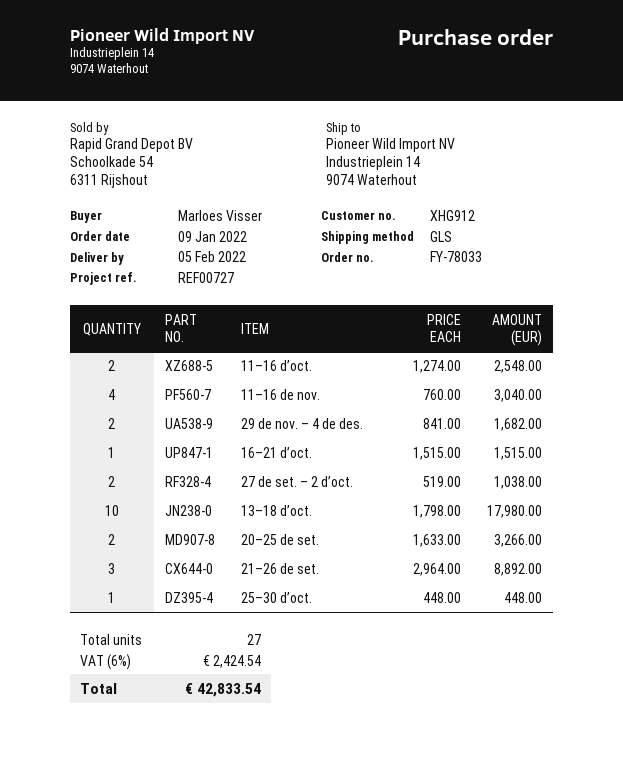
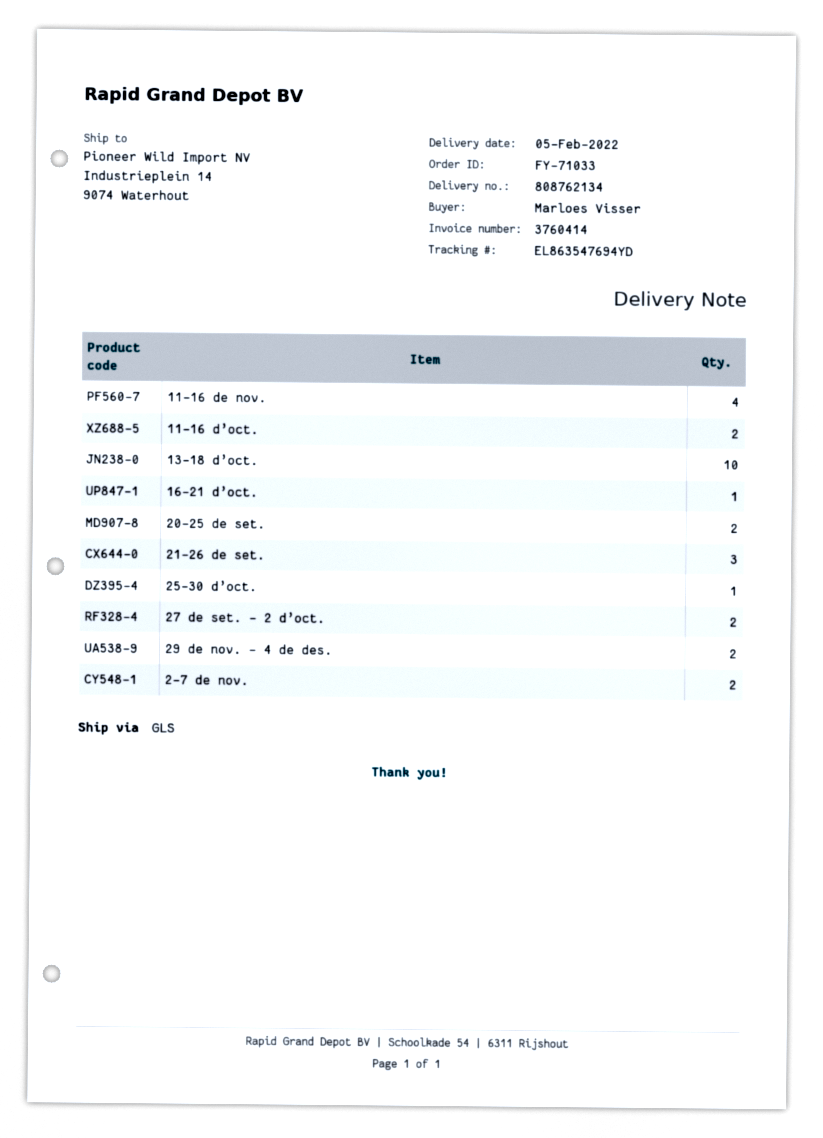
order number: FY-78033 -> FY-71033
2–7 de nov.: none -> 2

